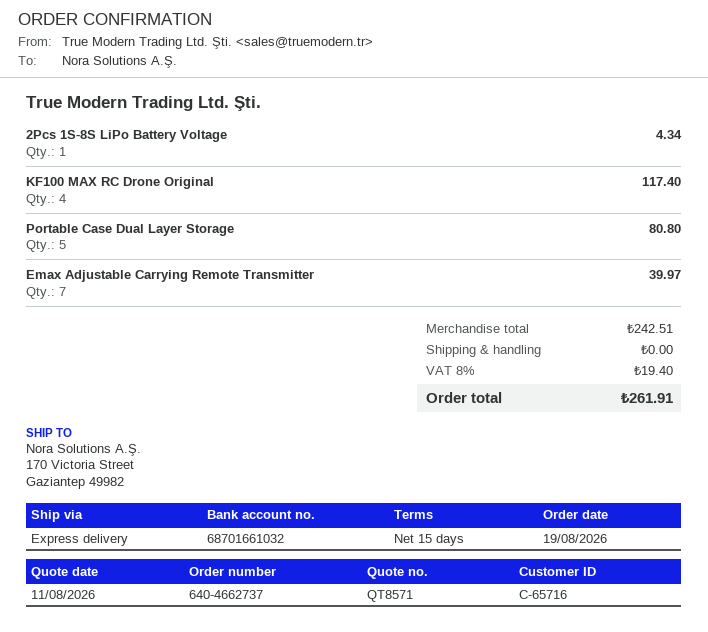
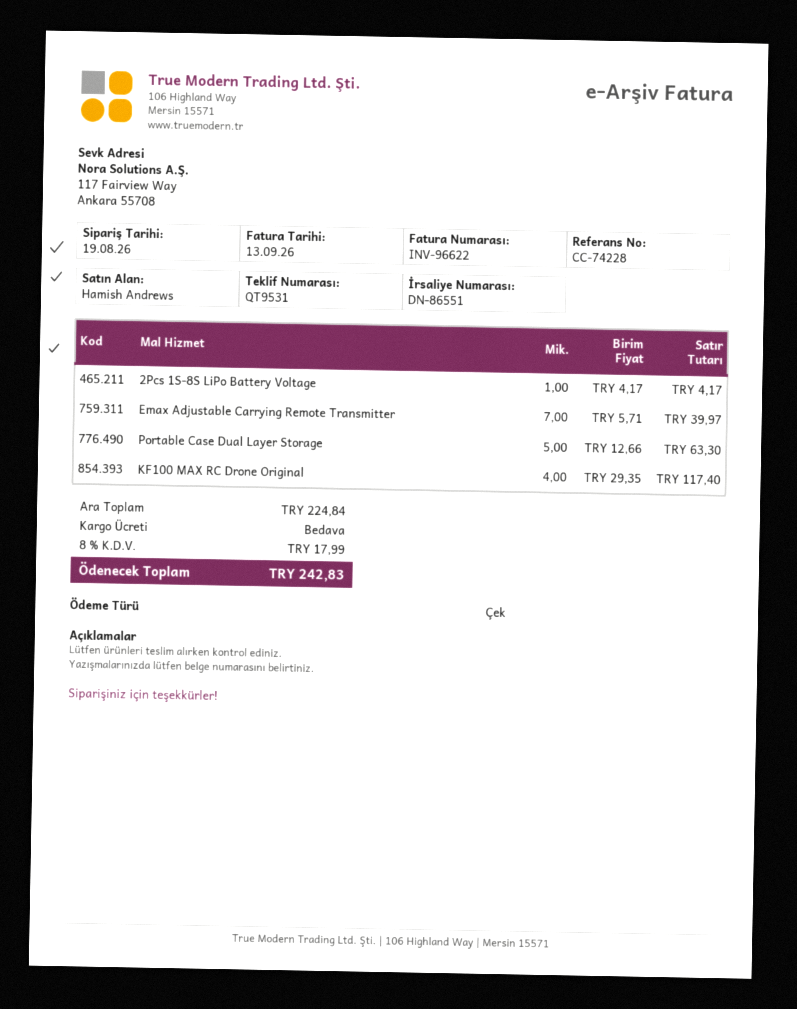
quote number: QT8571 -> QT9531
ship to: 170 Victoria Street, Gaziantep 49982 -> 117 Fairview Way, Ankara 55708
2Pcs 1S-8S LiPo Battery Voltage: 1 for 4.34 -> 1 for 4.17
Portable Case Dual Layer Storage: 5 for 80.80 -> 5 for 63.30
subtotal: 242.51 -> 224.84
tax: 8% = 19.40 -> 8% = 17.99
total: 261.91 -> 242.83

